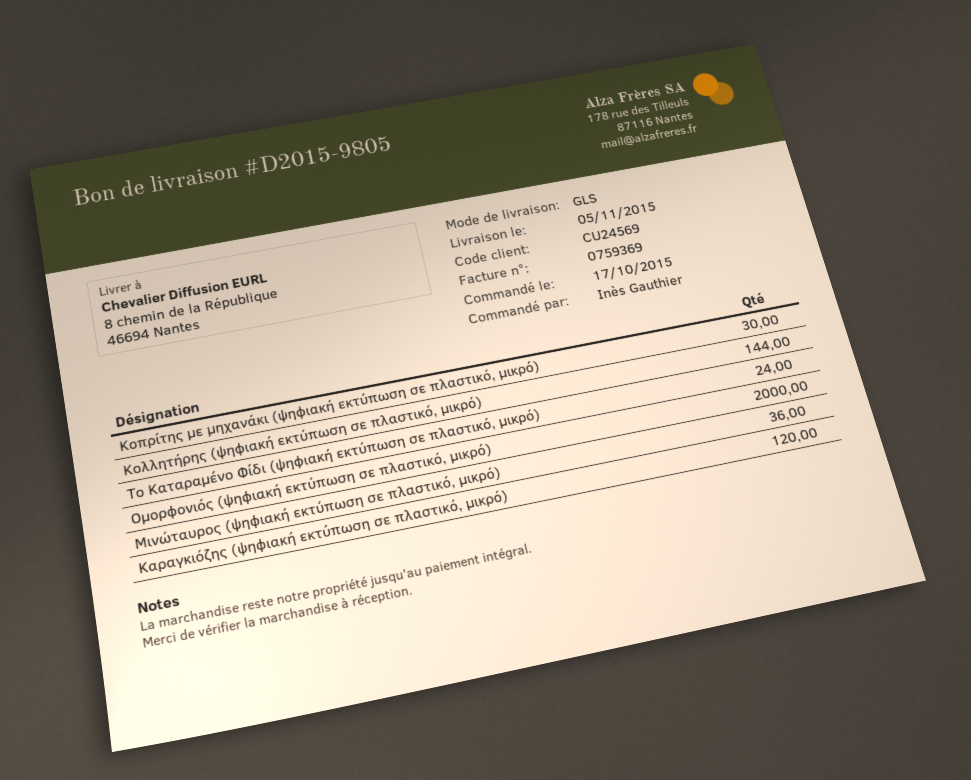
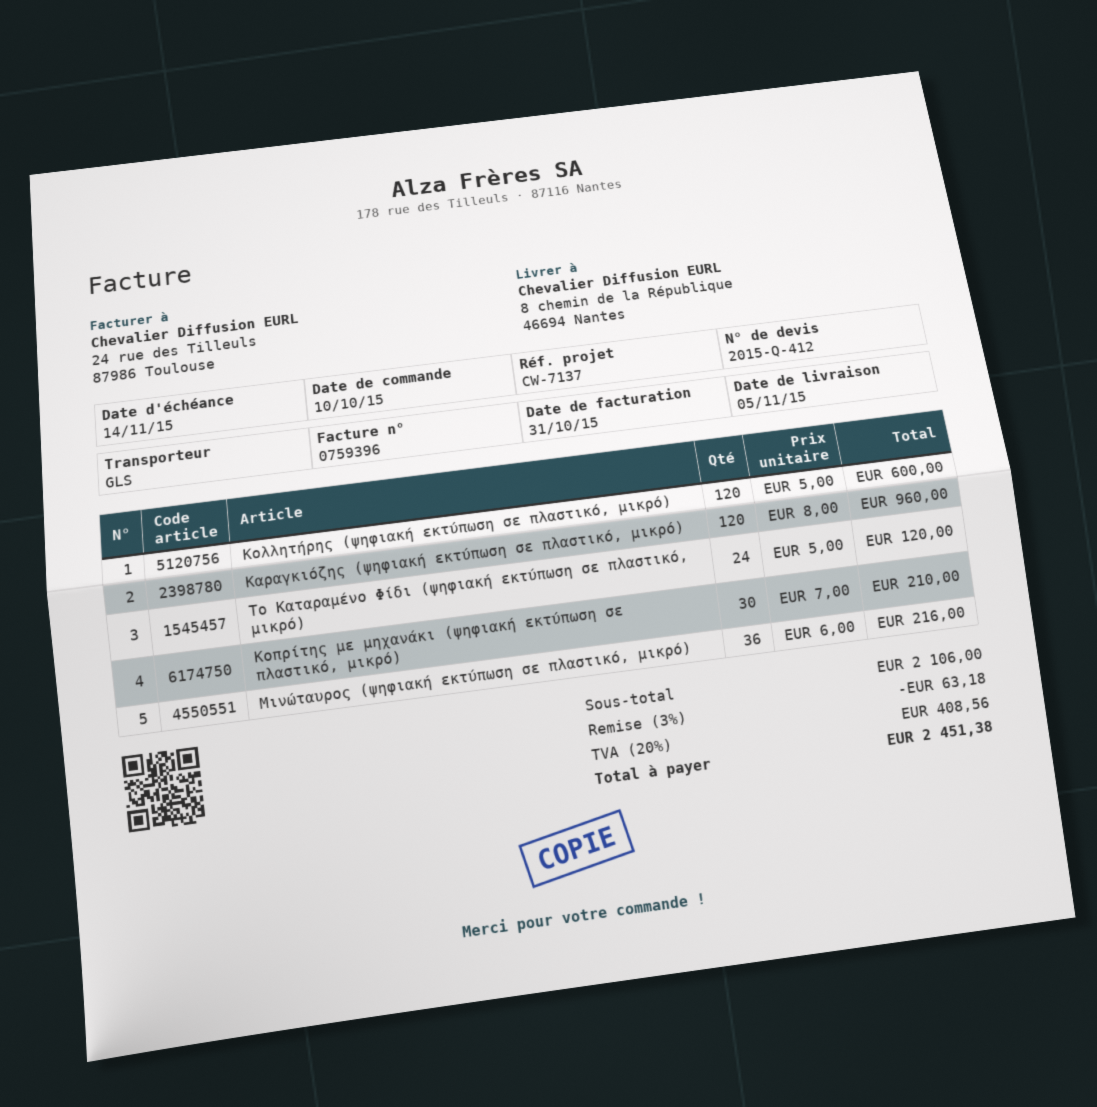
order date: 2015-10-17 -> 2015-10-10
invoice number: 0759369 -> 0759396
Κολλητήρης (ψηφιακή εκτύπωση σε πλαστικό, μικρό): 144 -> 120
Ομορφονιός (ψηφιακή εκτύπωση σε πλαστικό, μικρό): 2000 -> none

